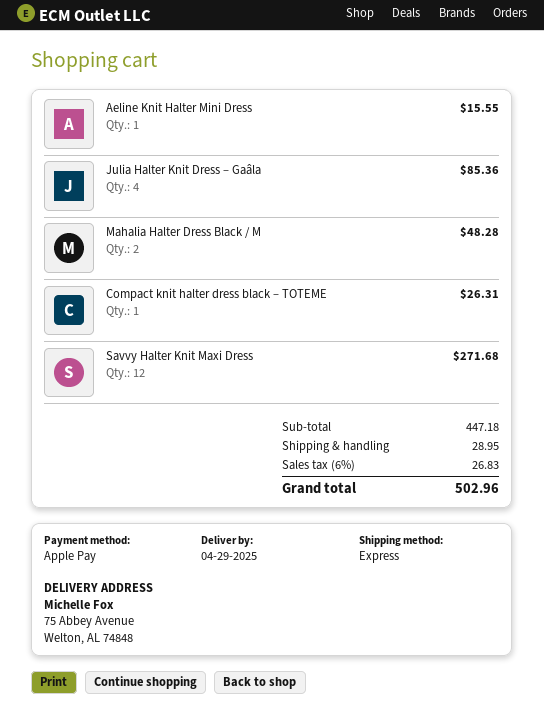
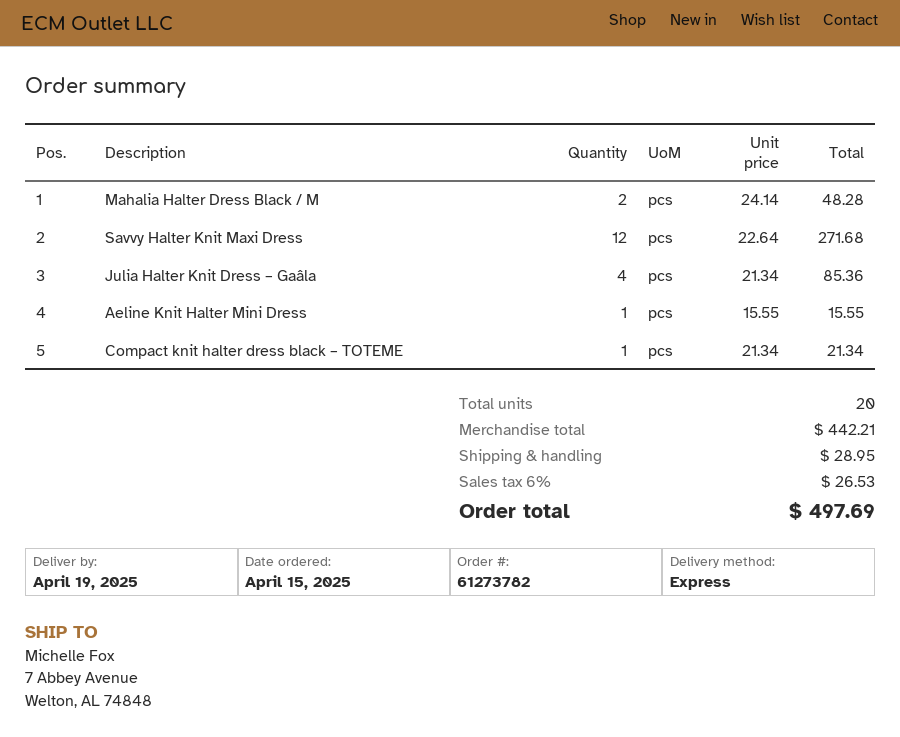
delivery date: 2025-04-29 -> 2025-04-19
ship to: 75 Abbey Avenue, Welton, AL 74848 -> 7 Abbey Avenue, Welton, AL 74848
Compact knit halter dress black – TOTEME: 1 for 26.31 -> 1 for 21.34
subtotal: 447.18 -> 442.21
tax: 6% = 26.83 -> 6% = 26.53
total: 502.96 -> 497.69

